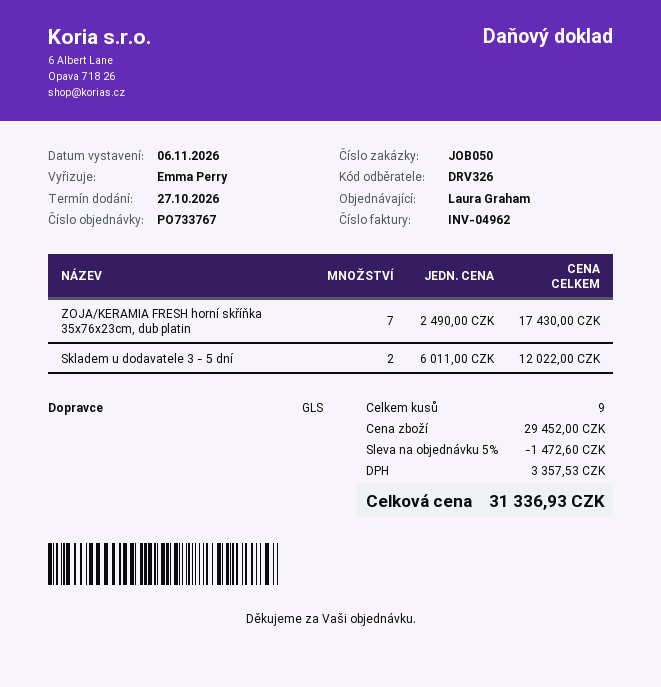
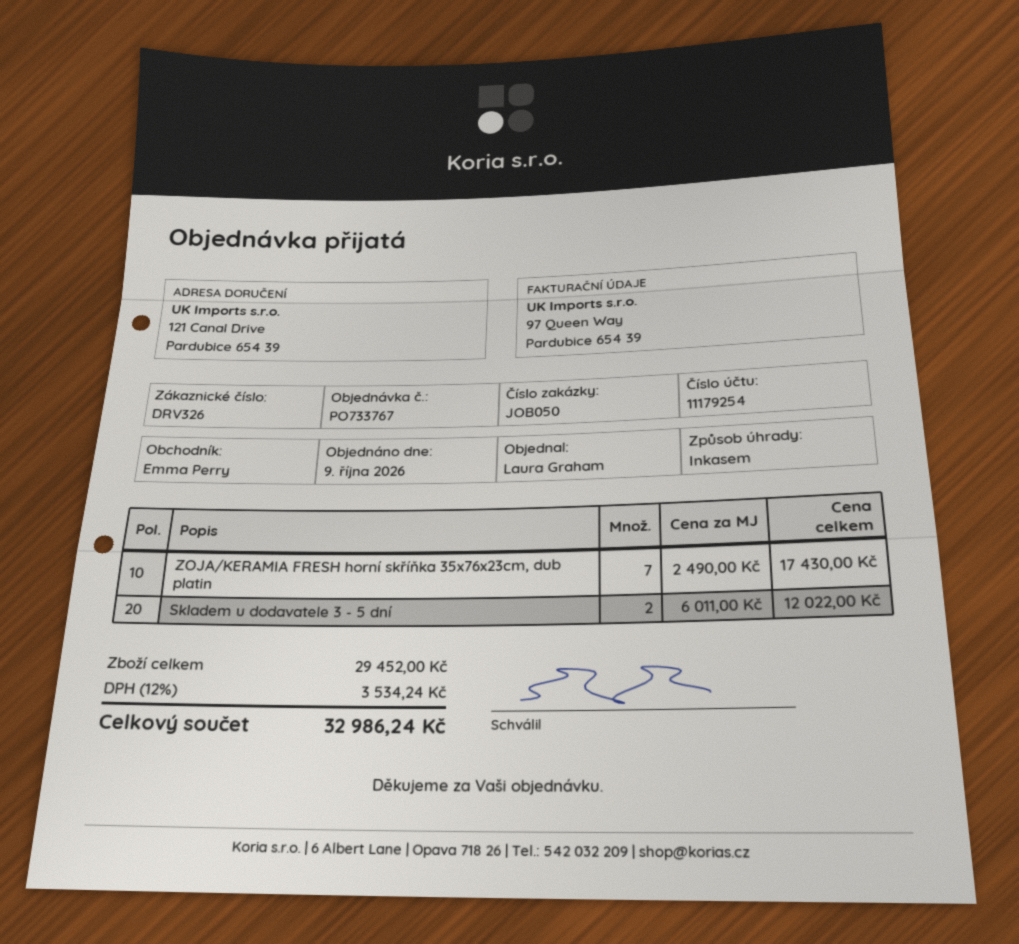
discount: 5% = 1472.60 -> none
tax: 3357.53 -> 3534.24
total: 31336.93 -> 32986.24

